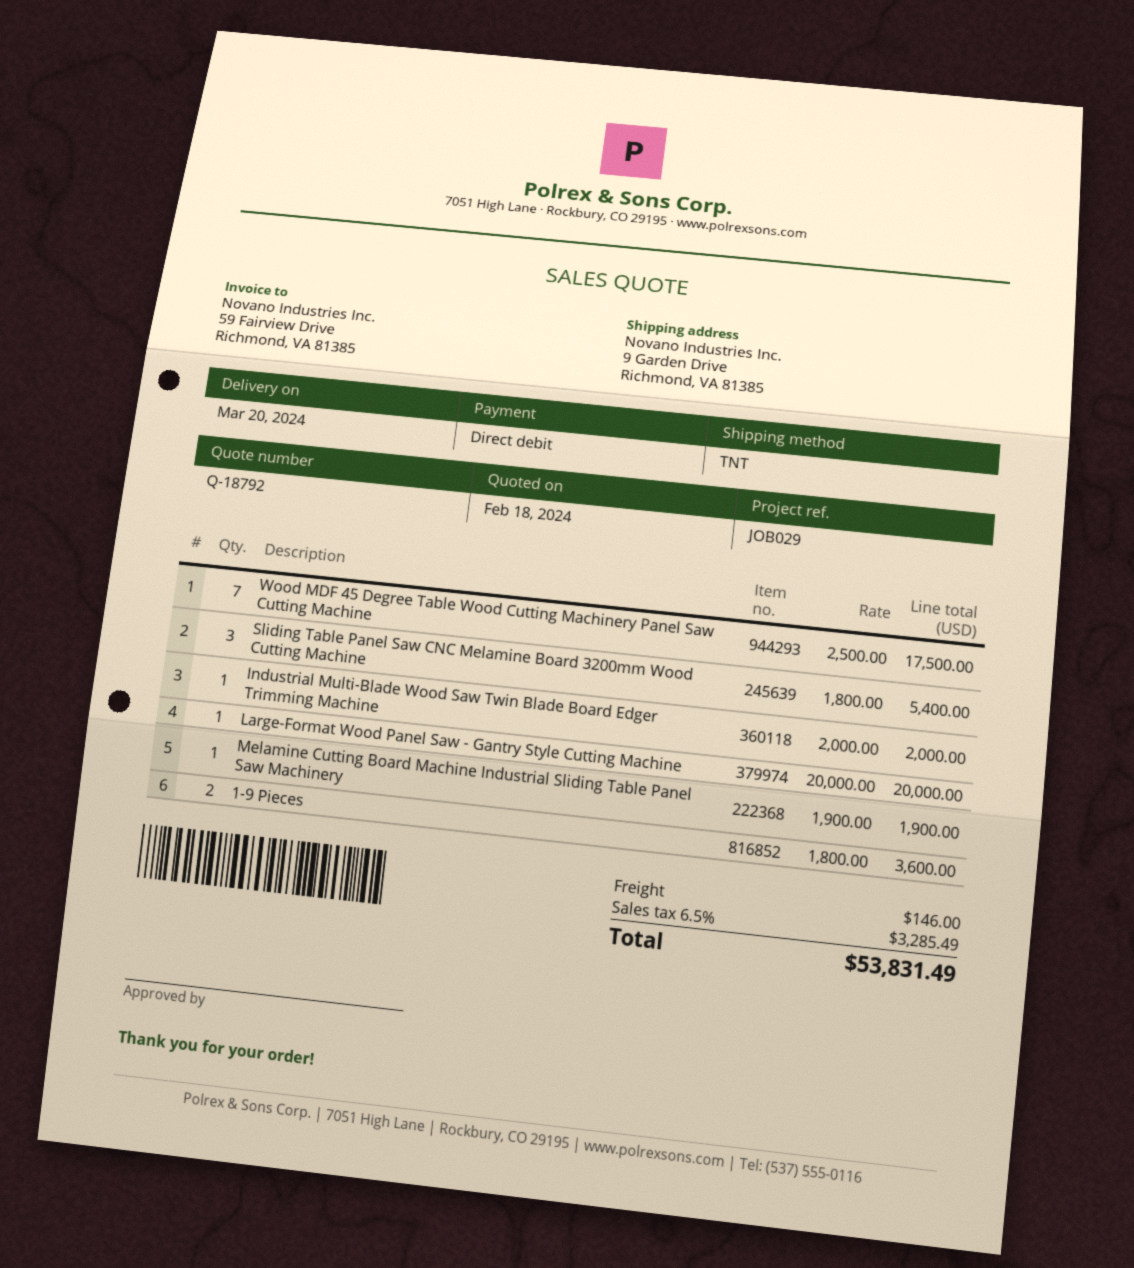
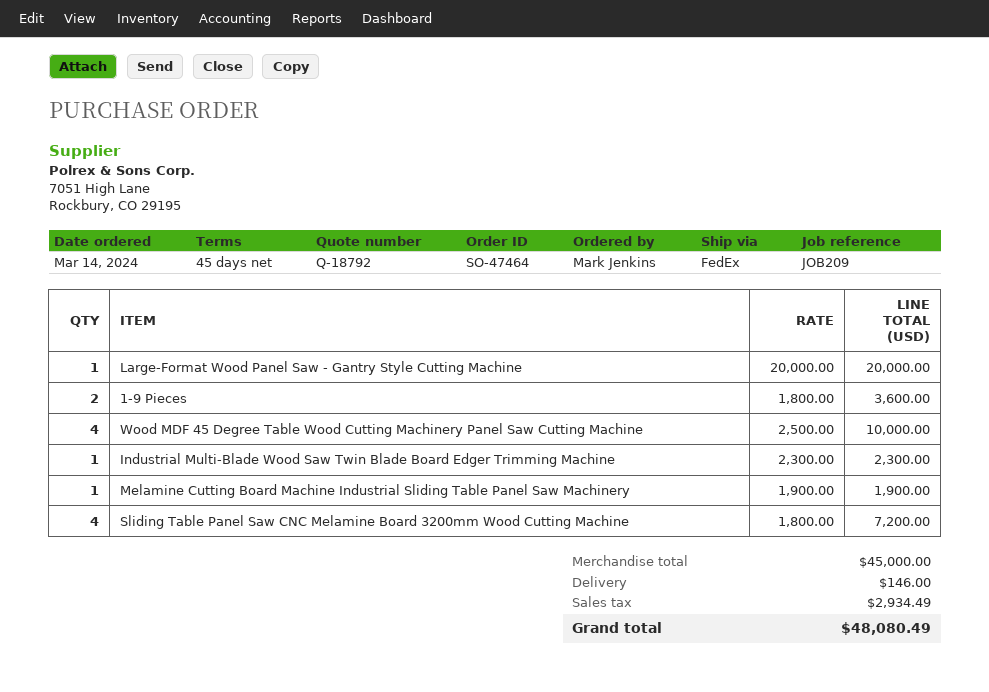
reference: JOB029 -> JOB209
shipping method: TNT -> FedEx
Wood MDF 45 Degree Table Wood Cutting Machinery Panel Saw Cutting Machine: 7 x 2500.00 = 17500.00 -> 4 x 2500.00 = 10000.00
Sliding Table Panel Saw CNC Melamine Board 3200mm Wood Cutting Machine: 3 x 1800.00 = 5400.00 -> 4 x 1800.00 = 7200.00
Industrial Multi-Blade Wood Saw Twin Blade Board Edger Trimming Machine: 1 x 2000.00 = 2000.00 -> 1 x 2300.00 = 2300.00
tax: 3285.49 -> 2934.49
total: 53831.49 -> 48080.49

